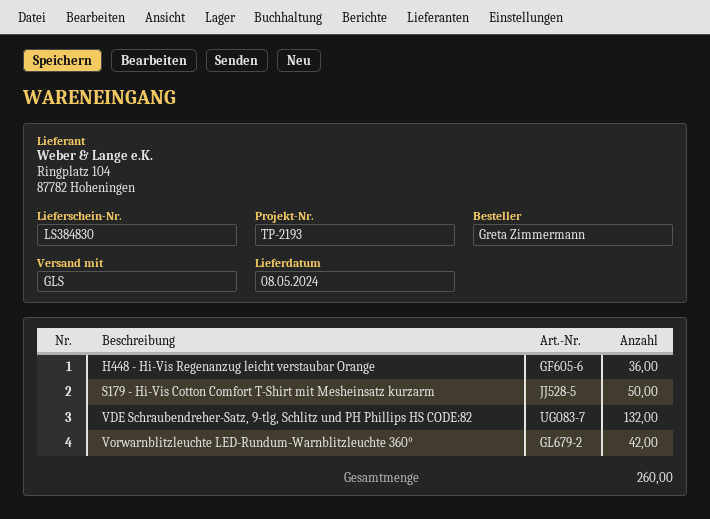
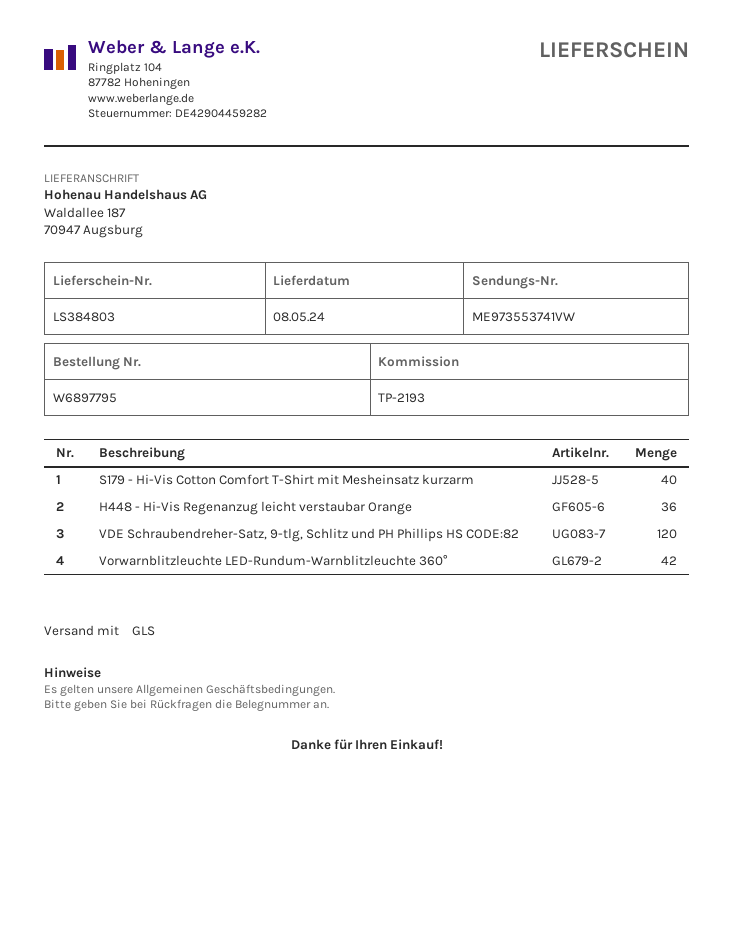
delivery note number: LS384830 -> LS384803
S179 - Hi-Vis Cotton Comfort T-Shirt mit Mesheinsatz kurzarm: 50 -> 40
VDE Schraubendreher-Satz, 9-tlg, Schlitz und PH Phillips HS CODE:82: 132 -> 120

